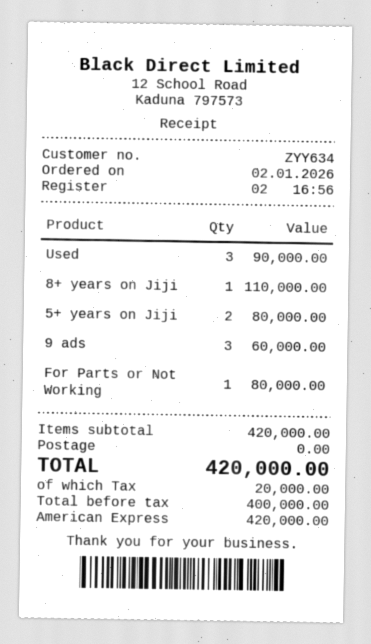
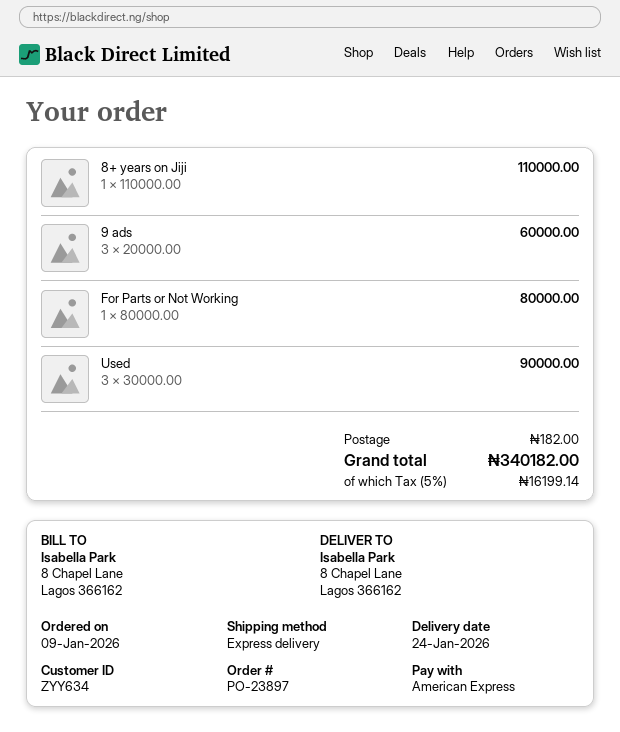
order date: 2026-01-02 -> 2026-01-09
5+ years on Jiji: 2 for 80000.00 -> none
shipping: 0.00 -> 182.00
tax: 20000.00 -> 16199.14
total: 420000.00 -> 340182.00

